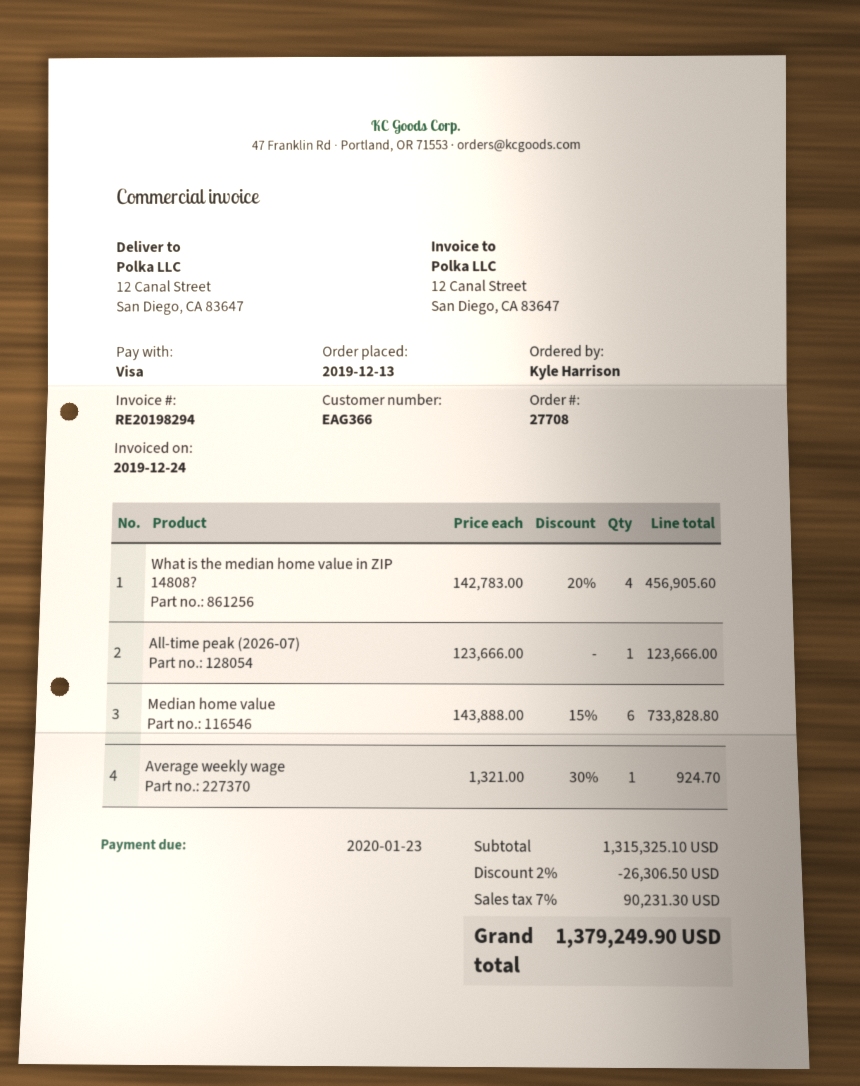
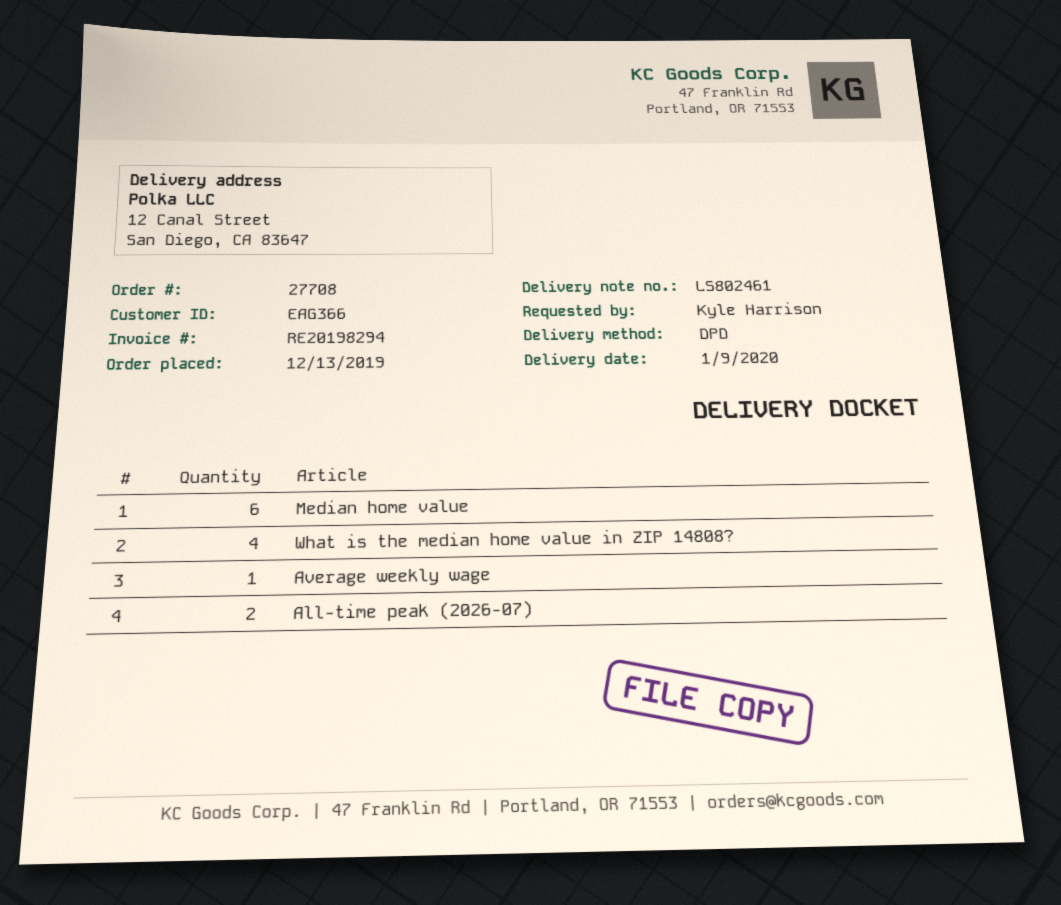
All-time peak (2026-07): 1 -> 2

